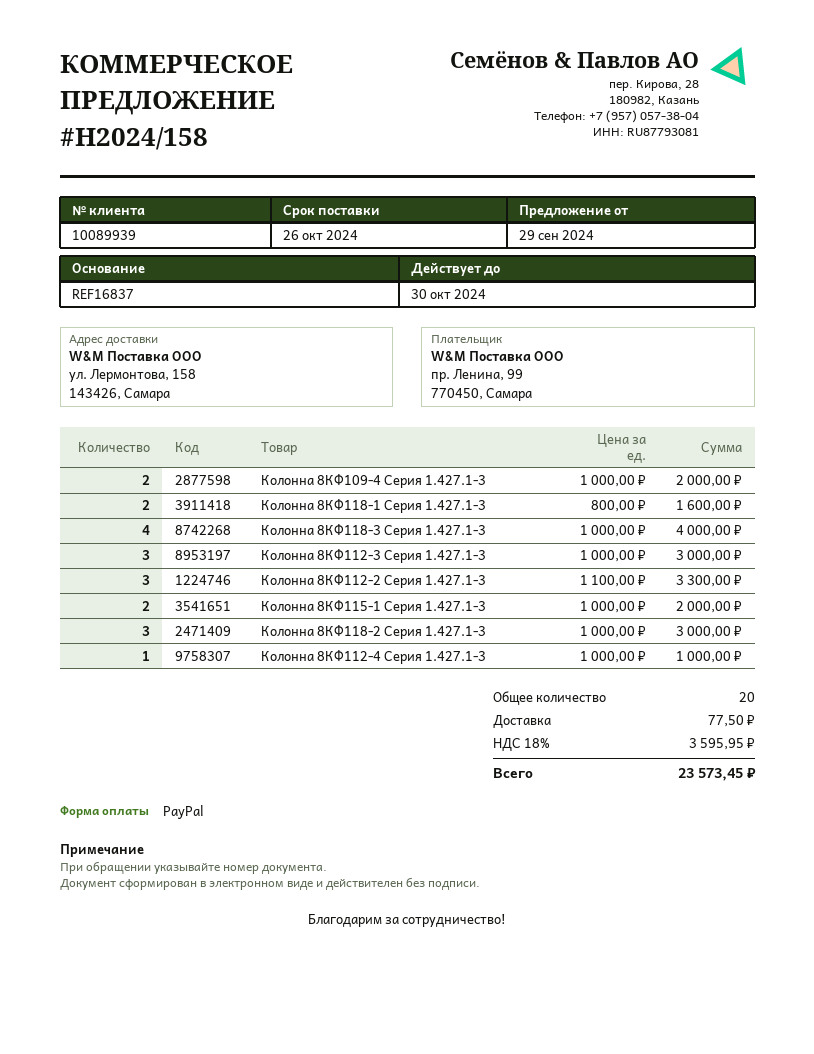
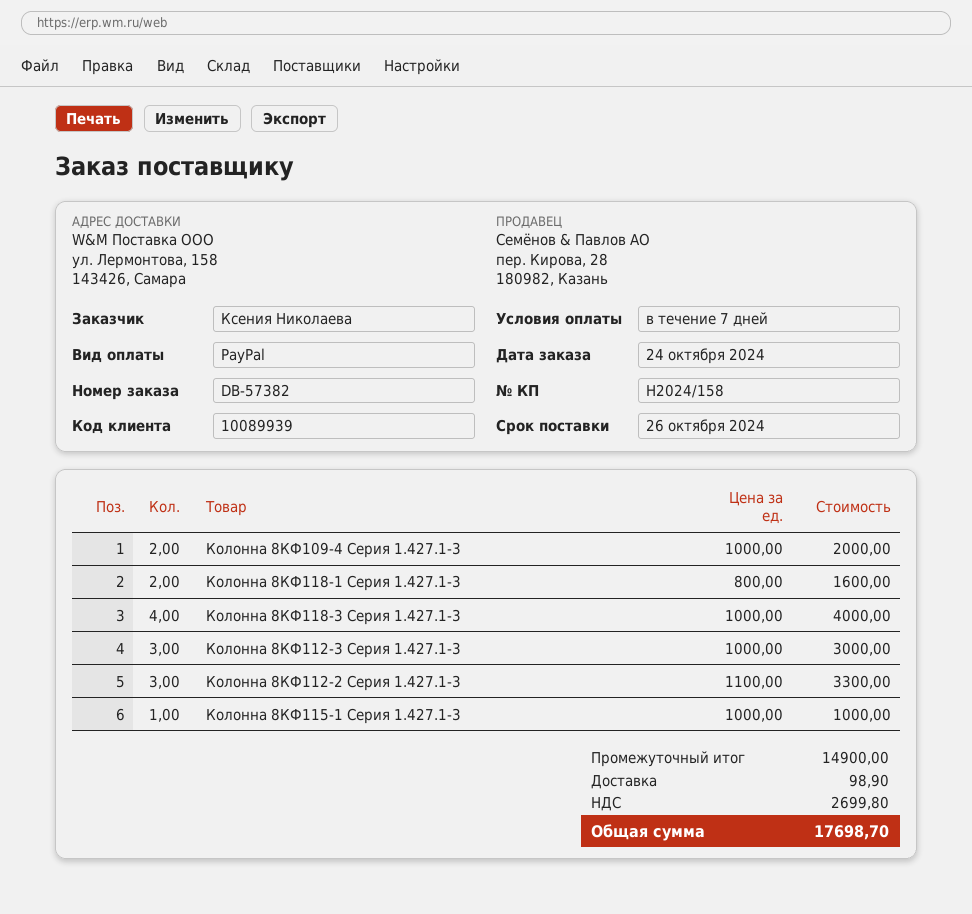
Колонна 8КФ115-1 Серия 1.427.1-3: 2 x 1000.00 = 2000.00 -> 1 x 1000.00 = 1000.00
Колонна 8КФ118-2 Серия 1.427.1-3: 3 x 1000.00 = 3000.00 -> none
Колонна 8КФ112-4 Серия 1.427.1-3: 1 x 1000.00 = 1000.00 -> none
shipping: 77.50 -> 98.90
tax: 3595.95 -> 2699.80
total: 23573.45 -> 17698.70

